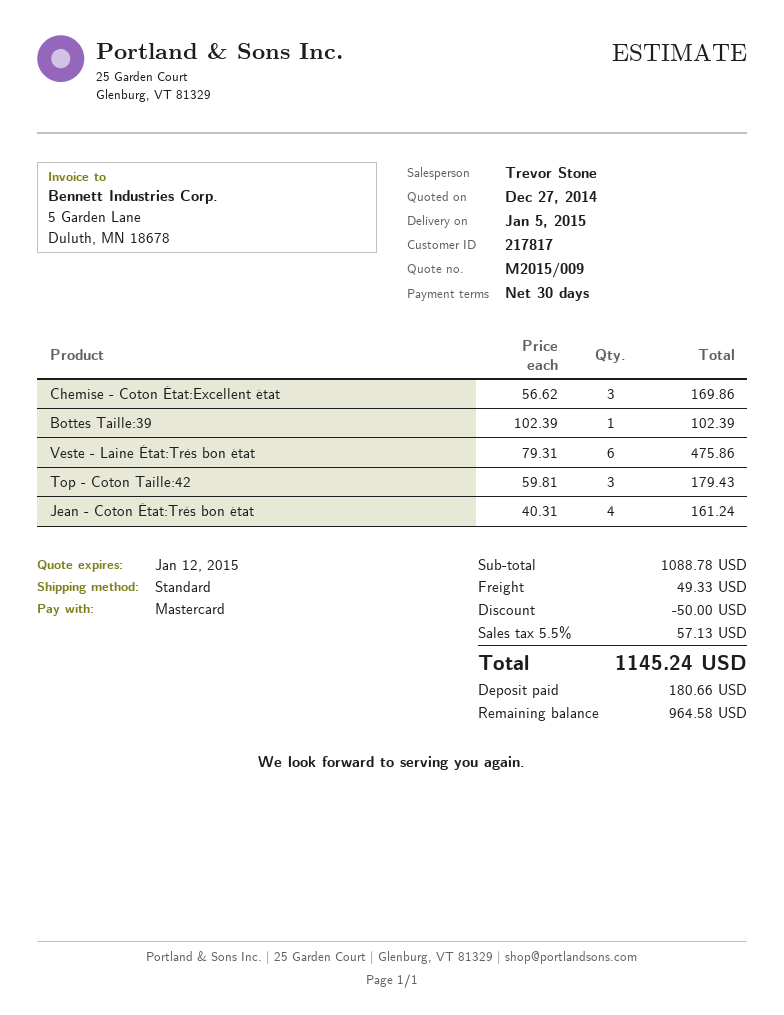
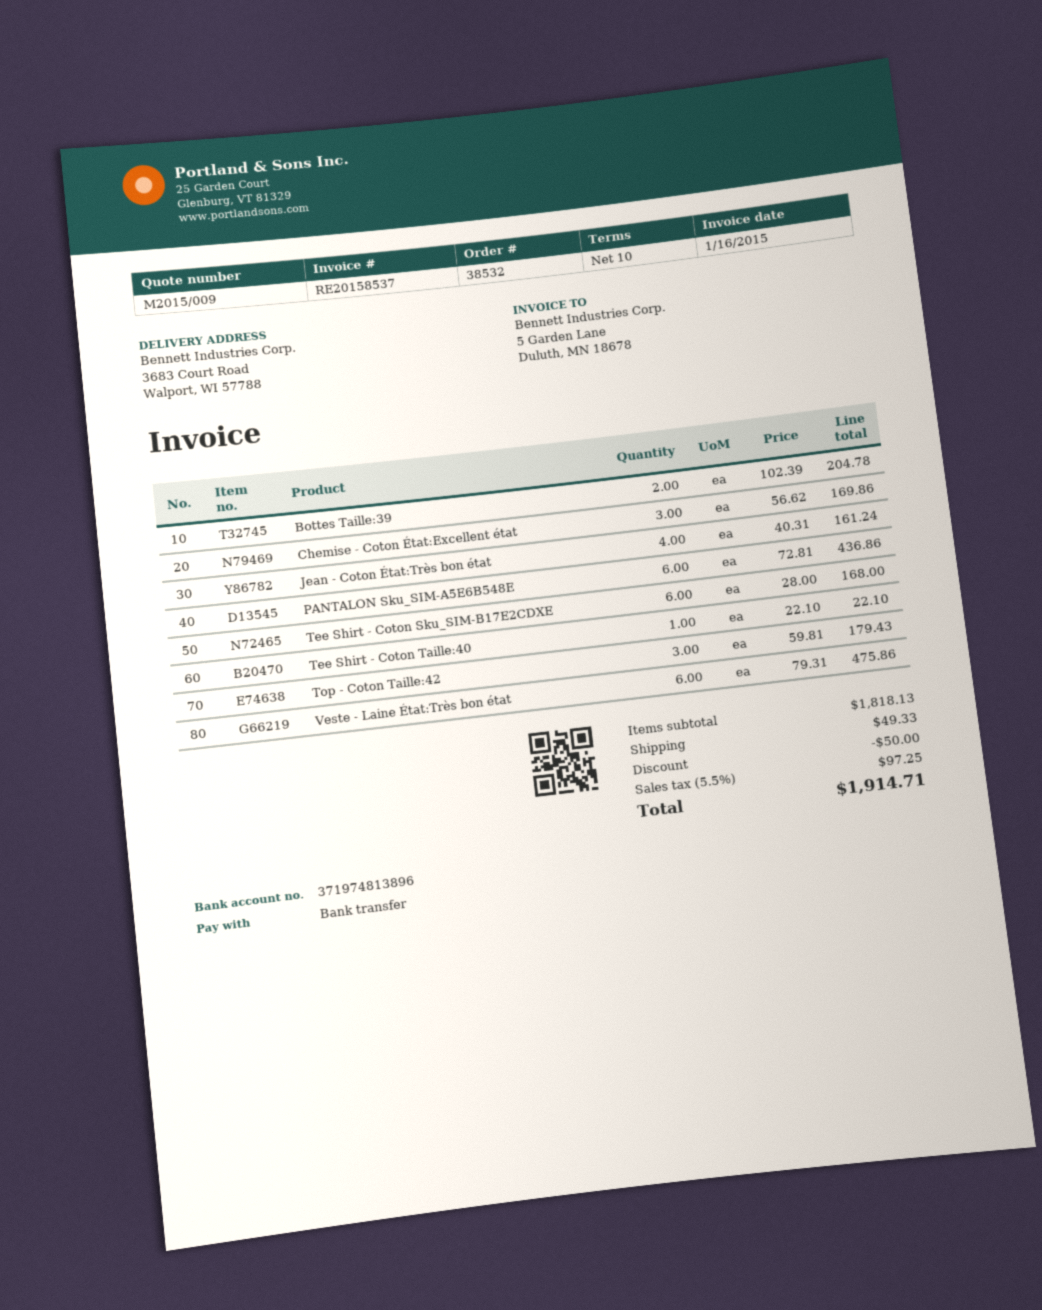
payment terms: 30 days -> 10 days
payment method: Mastercard -> bank transfer
Bottes Taille:39: 1 x 102.39 = 102.39 -> 2 x 102.39 = 204.78
PANTALON Sku_SIM-A5E6B548E: none -> 6 x 72.81 = 436.86
Tee Shirt - Coton Sku_SIM-B17E2CDXE: none -> 6 x 28.00 = 168.00
Tee Shirt - Coton Taille:40: none -> 1 x 22.10 = 22.10
subtotal: 1088.78 -> 1818.13
tax: 5.5% = 57.13 -> 5.5% = 97.25
total: 1145.24 -> 1914.71

